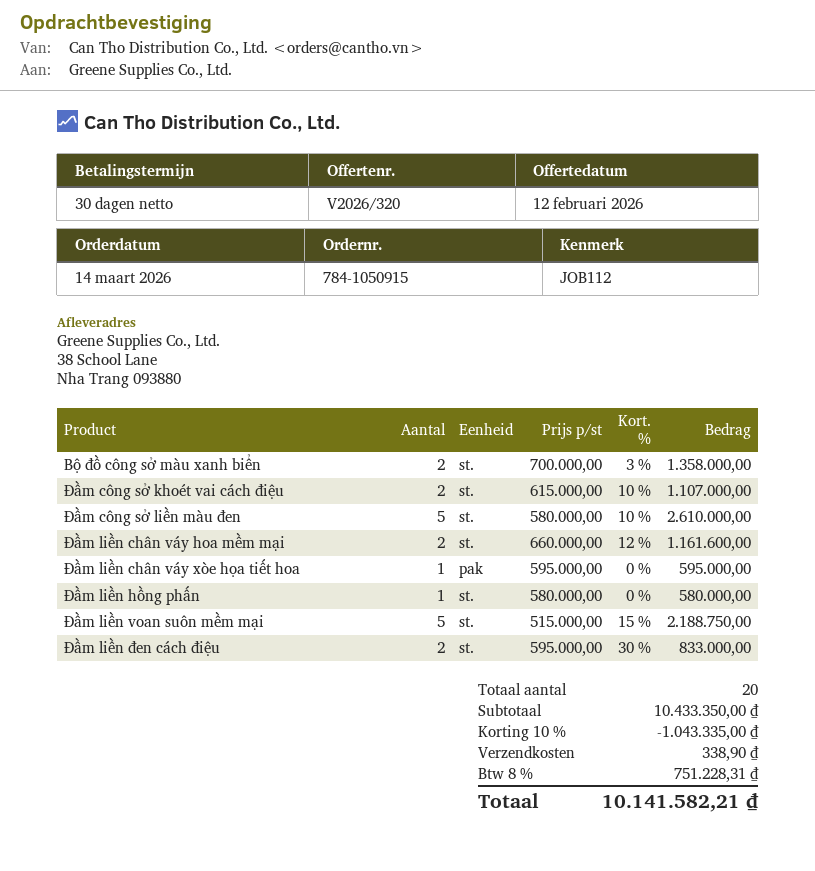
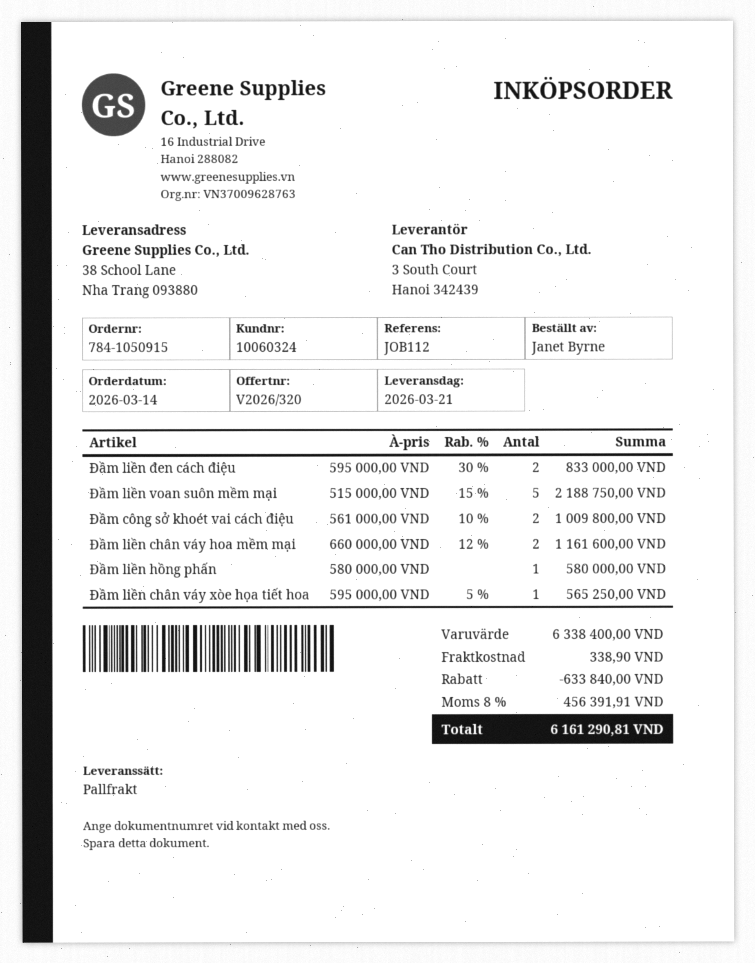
Bộ đồ công sở màu xanh biển: 2 x 700000.00 - 3% = 1358000.00 -> none
Đầm công sở khoét vai cách điệu: 2 x 615000.00 - 10% = 1107000.00 -> 2 x 561000.00 - 10% = 1009800.00
Đầm công sở liền màu đen: 5 x 580000.00 - 10% = 2610000.00 -> none
Đầm liền chân váy xòe họa tiết hoa: 1 x 595000.00 = 595000.00 -> 1 x 595000.00 - 5% = 565250.00
subtotal: 10433350.00 -> 6338400.00
discount: 1043335.00 -> 633840.00
tax: 8% = 751228.31 -> 8% = 456391.91
total: 10141582.21 -> 6161290.81

